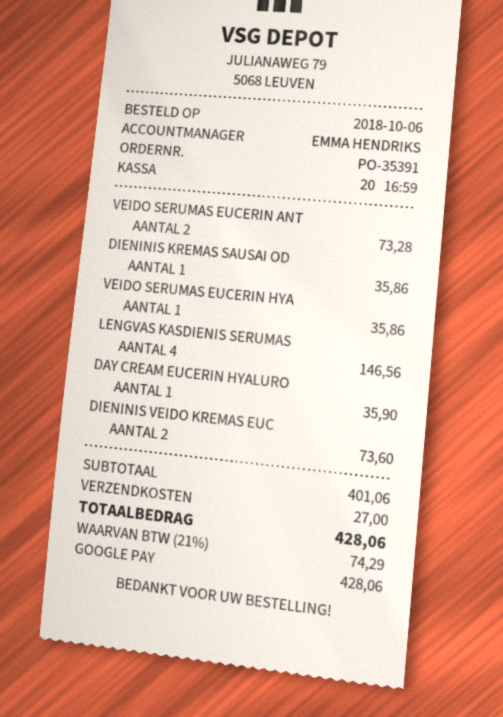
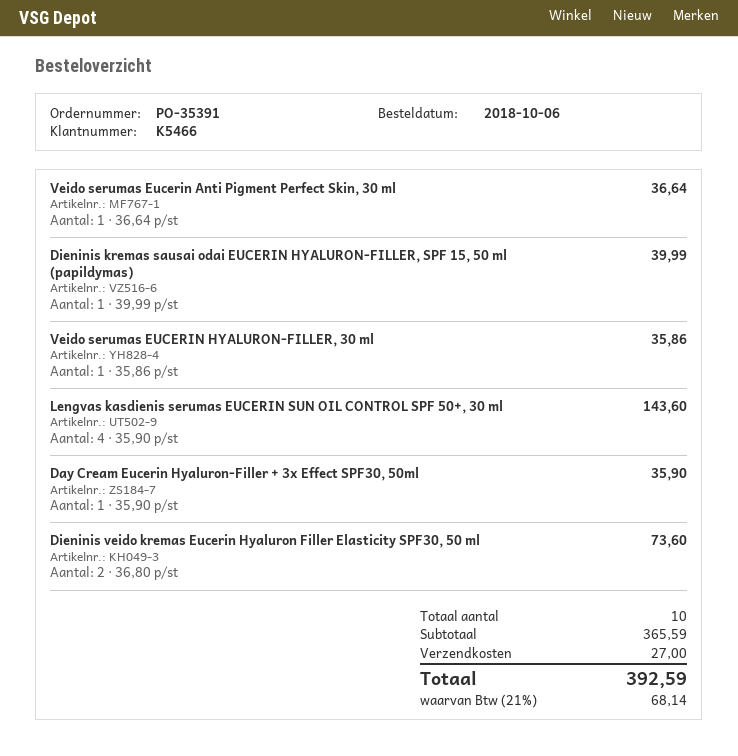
VEIDO SERUMAS EUCERIN ANT: 2 for 73.28 -> 1 for 36.64
DIENINIS KREMAS SAUSAI OD: 1 for 35.86 -> 1 for 39.99
LENGVAS KASDIENIS SERUMAS: 4 for 146.56 -> 4 for 143.60
subtotal: 401.06 -> 365.59
tax: 21% = 74.29 -> 21% = 68.14
total: 428.06 -> 392.59

